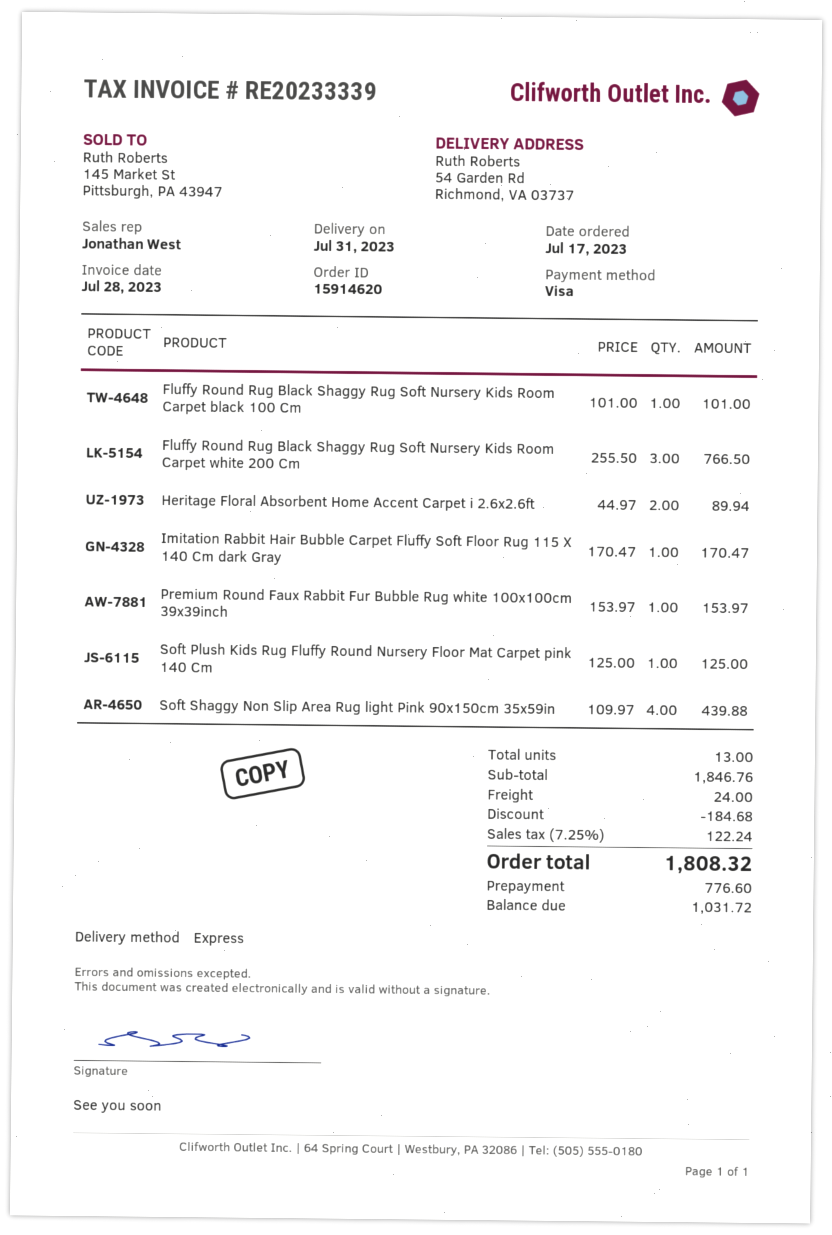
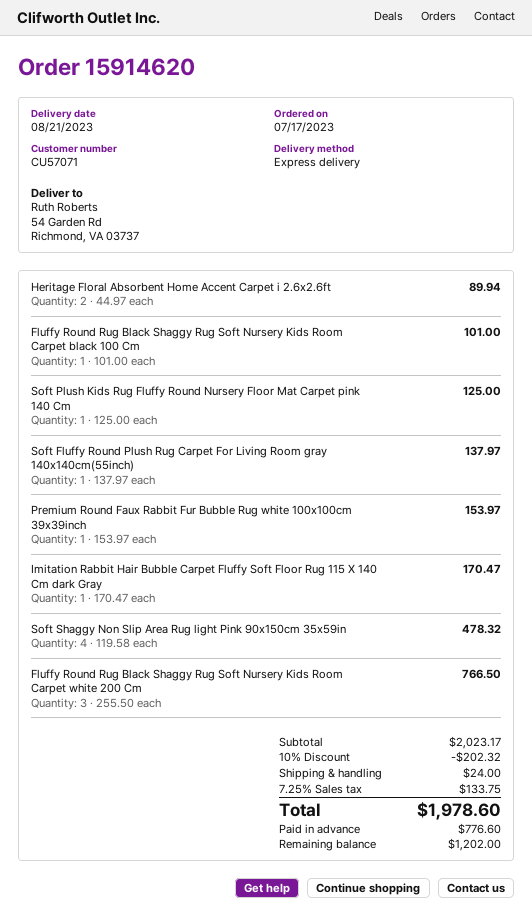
delivery date: 2023-07-31 -> 2023-08-21
Soft Shaggy Non Slip Area Rug light Pink 90x150cm 35x59in: 4 x 109.97 = 439.88 -> 4 x 119.58 = 478.32
Soft Fluffy Round Plush Rug Carpet For Living Room gray 140x140cm(55inch): none -> 1 x 137.97 = 137.97
subtotal: 1846.76 -> 2023.17
discount: 184.68 -> 202.32
tax: 7.25% = 122.24 -> 7.25% = 133.75
total: 1808.32 -> 1978.60
balance: 1031.72 -> 1202.00

